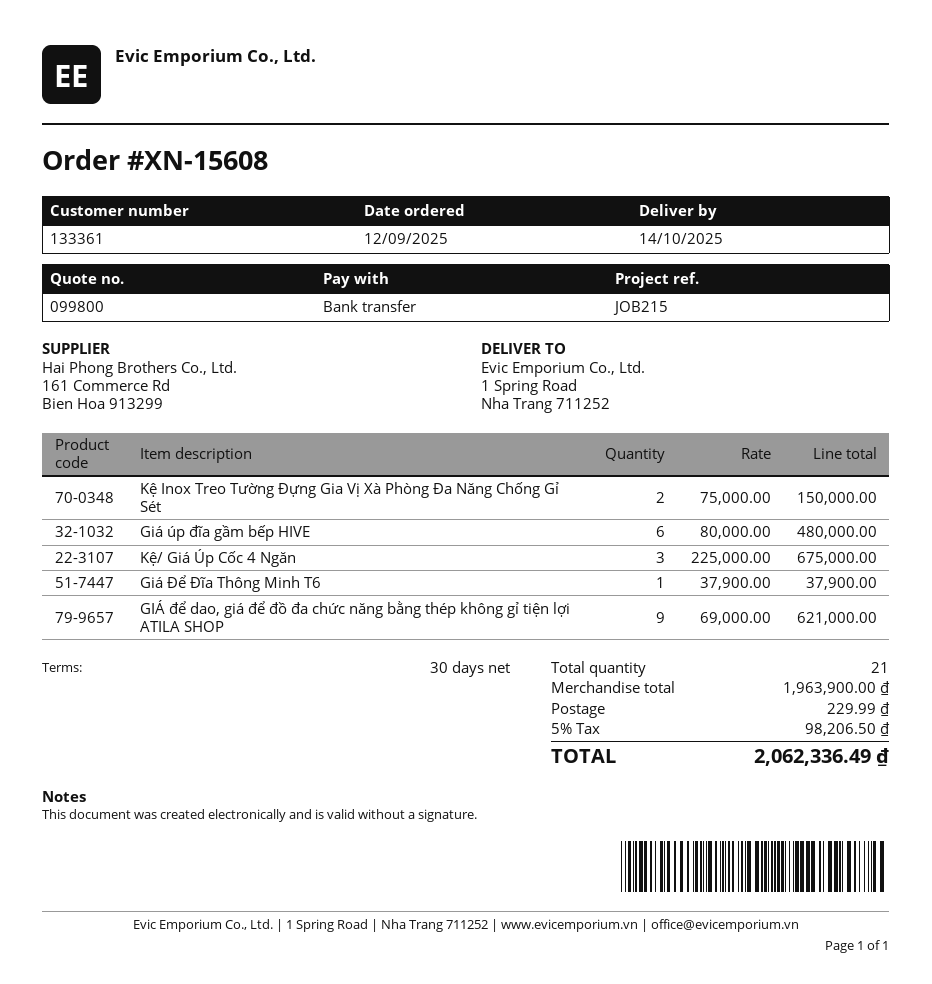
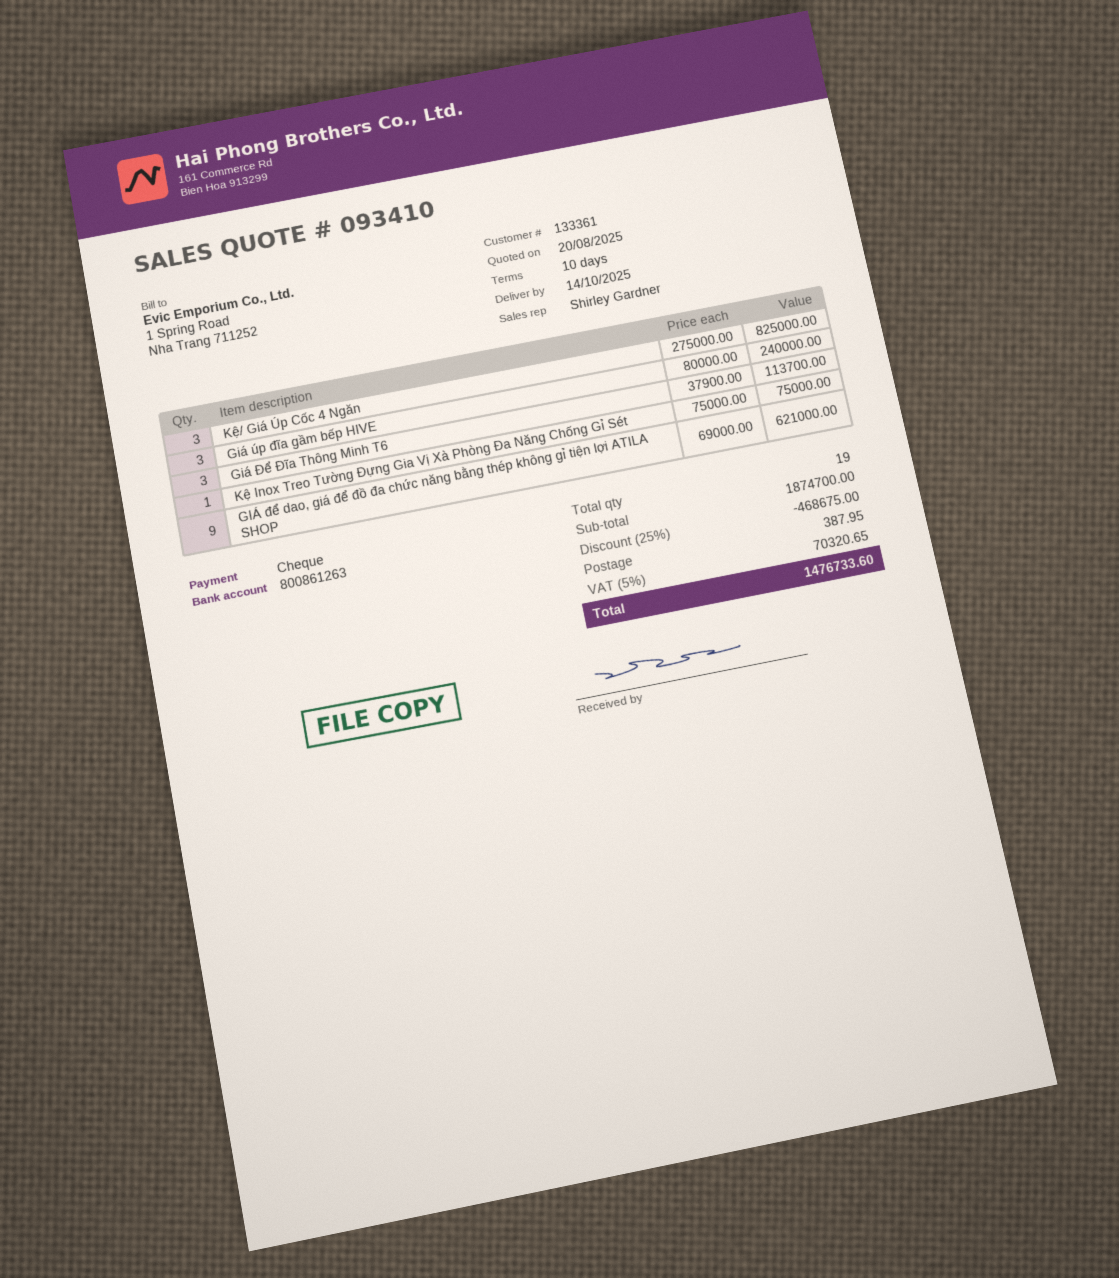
quote number: 099800 -> 093410
payment terms: 30 days -> 10 days
payment method: bank transfer -> cheque
Kệ Inox Treo Tường Đựng Gia Vị Xà Phòng Đa Năng Chống Gỉ Sét: 2 x 75000.00 = 150000.00 -> 1 x 75000.00 = 75000.00
Giá úp đĩa gầm bếp HIVE: 6 x 80000.00 = 480000.00 -> 3 x 80000.00 = 240000.00
Kệ/ Giá Úp Cốc 4 Ngăn: 3 x 225000.00 = 675000.00 -> 3 x 275000.00 = 825000.00
Giá Để Đĩa Thông Minh T6: 1 x 37900.00 = 37900.00 -> 3 x 37900.00 = 113700.00
total quantity: 21 -> 19
subtotal: 1963900.00 -> 1874700.00
discount: none -> 25% = 468675.00
shipping: 229.99 -> 387.95
tax: 5% = 98206.50 -> 5% = 70320.65
total: 2062336.49 -> 1476733.60

